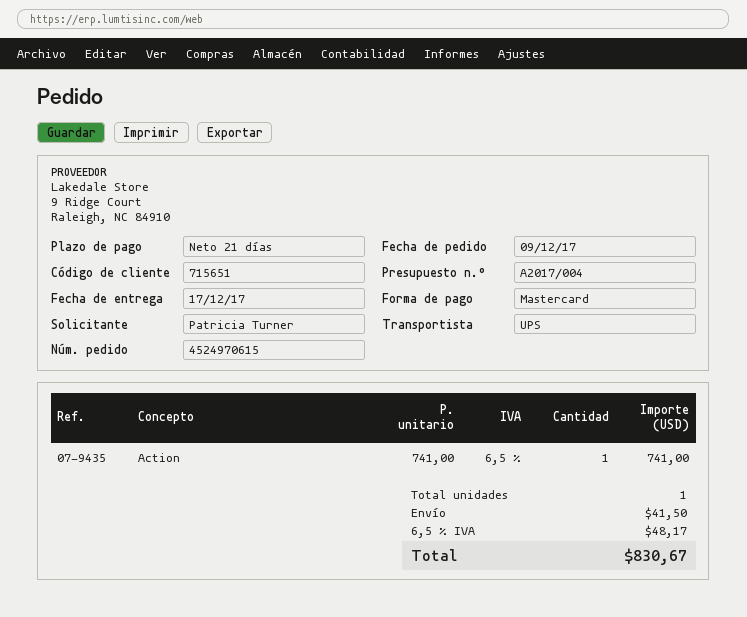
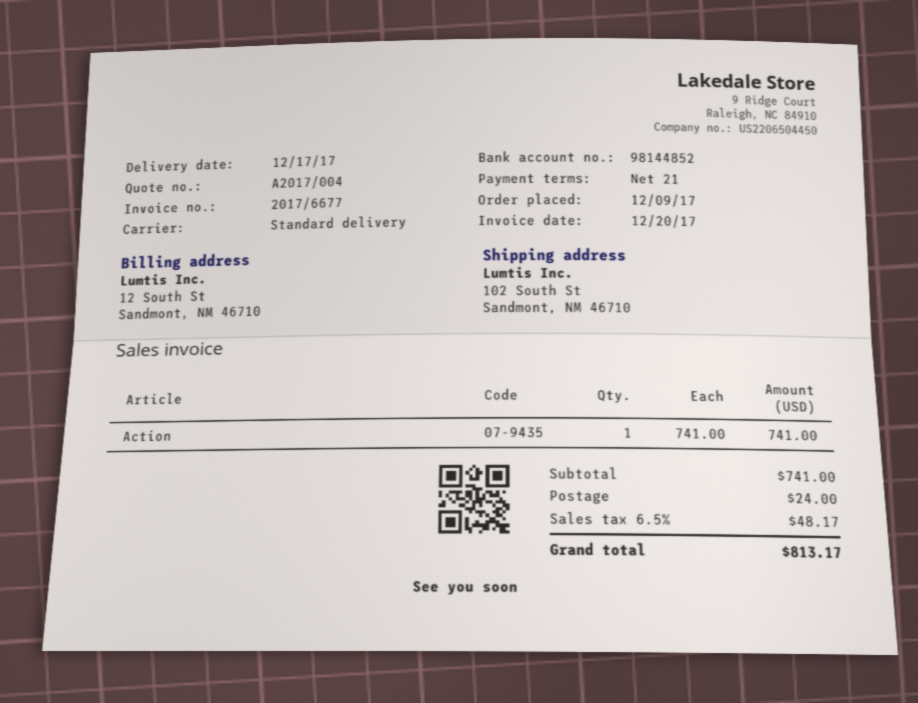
shipping method: UPS -> standard
shipping: 41.50 -> 24.00
total: 830.67 -> 813.17

